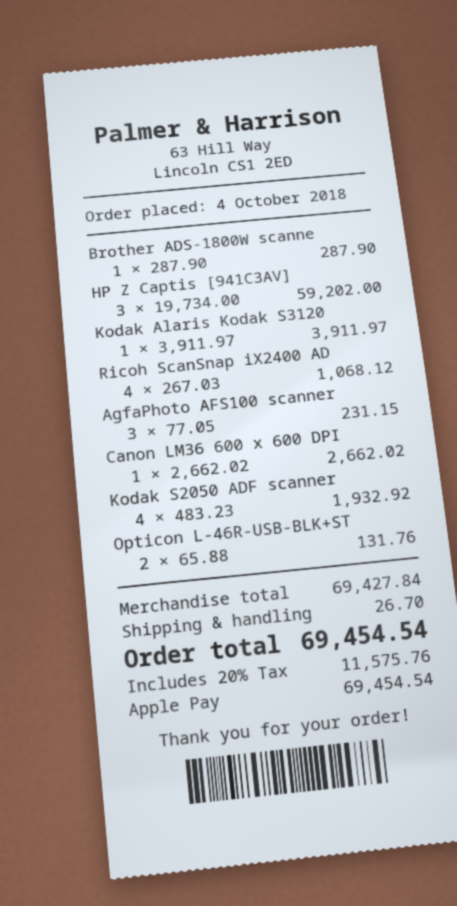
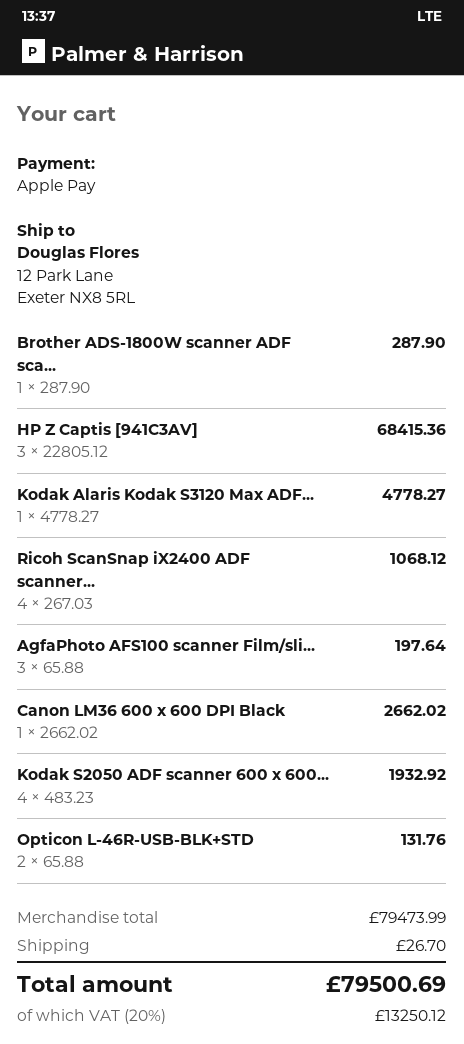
HP Z Captis [941C3AV]: 3 x 19734.00 = 59202.00 -> 3 x 22805.12 = 68415.36
Kodak Alaris Kodak S3120: 1 x 3911.97 = 3911.97 -> 1 x 4778.27 = 4778.27
AgfaPhoto AFS100 scanner: 3 x 77.05 = 231.15 -> 3 x 65.88 = 197.64
subtotal: 69427.84 -> 79473.99
tax: 20% = 11575.76 -> 20% = 13250.12
total: 69454.54 -> 79500.69

